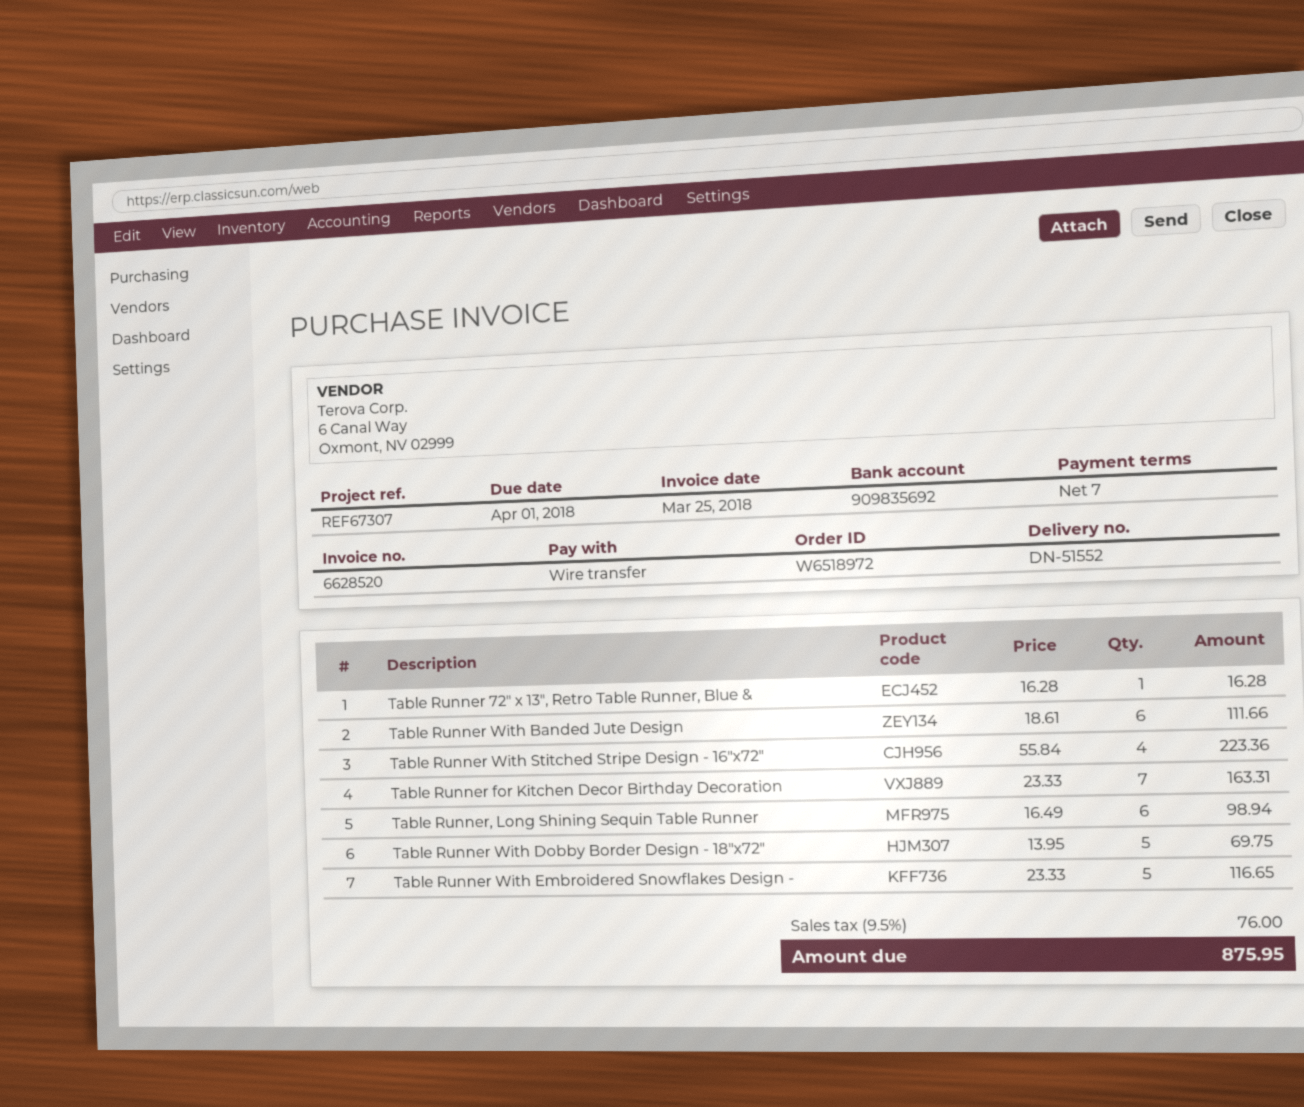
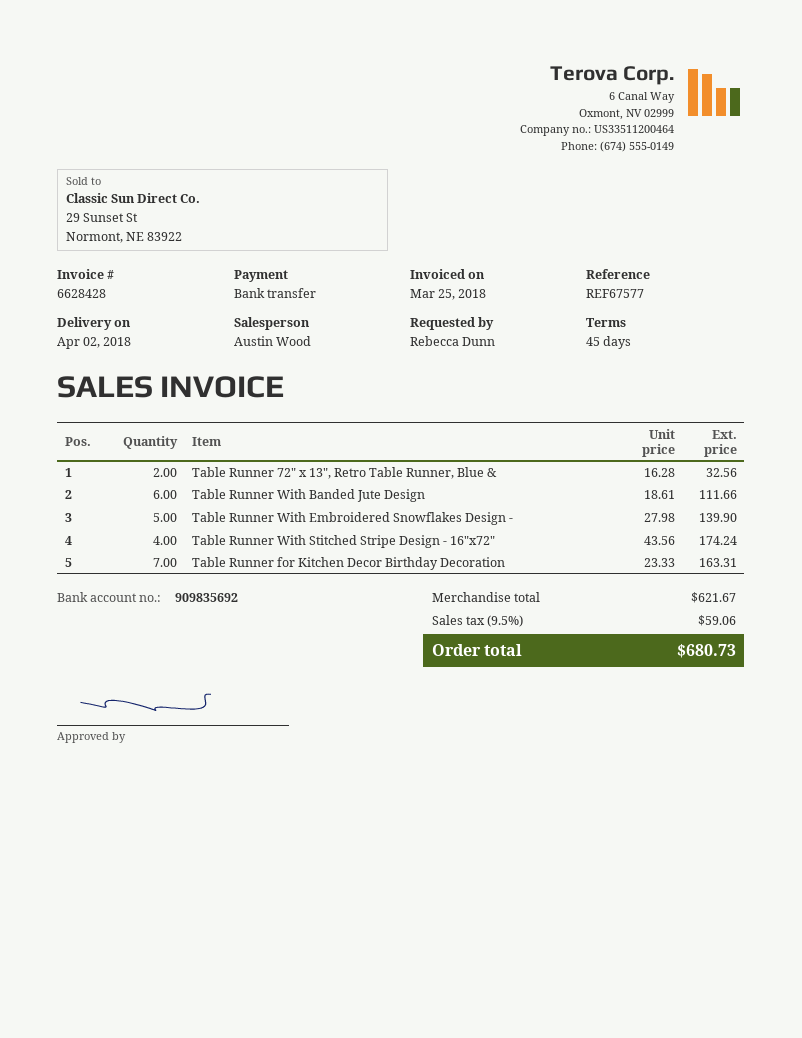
invoice number: 6628520 -> 6628428
payment terms: 7 days -> 45 days
reference: REF67307 -> REF67577
Table Runner 72" x 13", Retro Table Runner, Blue &: 1 x 16.28 = 16.28 -> 2 x 16.28 = 32.56
Table Runner With Stitched Stripe Design - 16"x72": 4 x 55.84 = 223.36 -> 4 x 43.56 = 174.24
Table Runner, Long Shining Sequin Table Runner: 6 x 16.49 = 98.94 -> none
Table Runner With Dobby Border Design - 18"x72": 5 x 13.95 = 69.75 -> none
Table Runner With Embroidered Snowflakes Design -: 5 x 23.33 = 116.65 -> 5 x 27.98 = 139.90
tax: 9.5% = 76.00 -> 9.5% = 59.06
total: 875.95 -> 680.73

